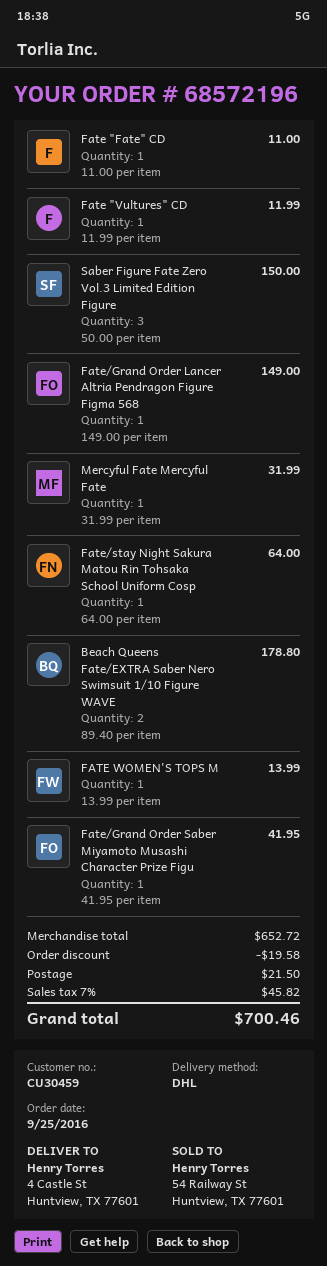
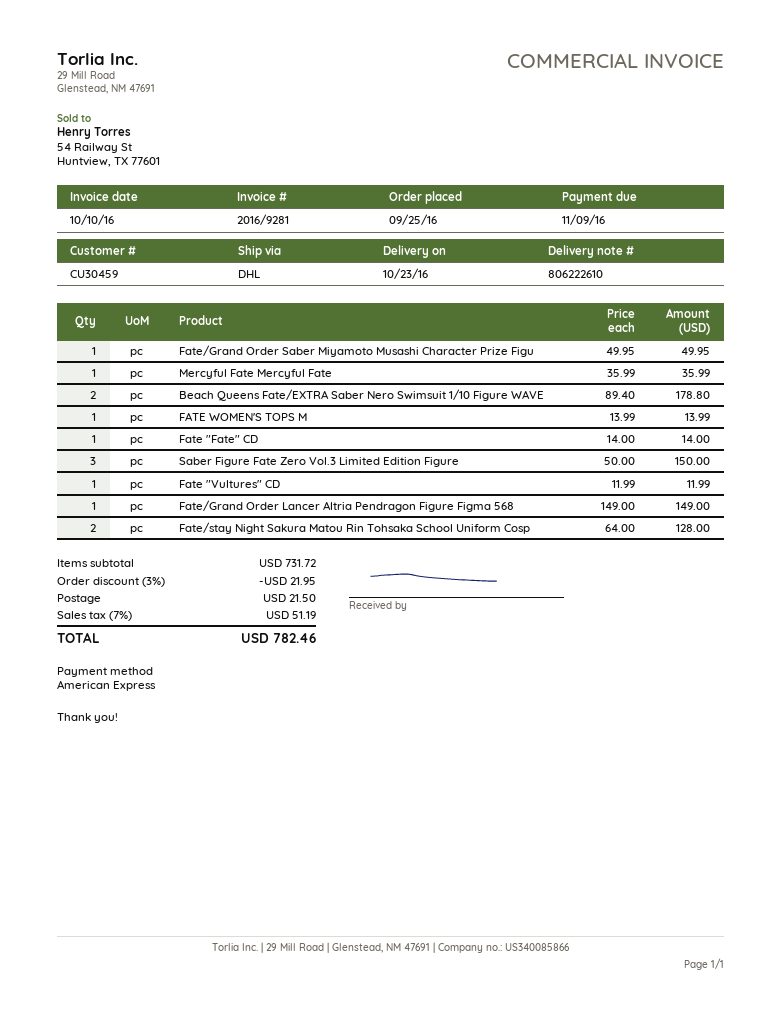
Fate "Fate" CD: 1 x 11.00 = 11.00 -> 1 x 14.00 = 14.00
Mercyful Fate Mercyful Fate: 1 x 31.99 = 31.99 -> 1 x 35.99 = 35.99
Fate/stay Night Sakura Matou Rin Tohsaka School Uniform Cosp: 1 x 64.00 = 64.00 -> 2 x 64.00 = 128.00
Fate/Grand Order Saber Miyamoto Musashi Character Prize Figu: 1 x 41.95 = 41.95 -> 1 x 49.95 = 49.95
subtotal: 652.72 -> 731.72
discount: 19.58 -> 21.95
tax: 7% = 45.82 -> 7% = 51.19
total: 700.46 -> 782.46

